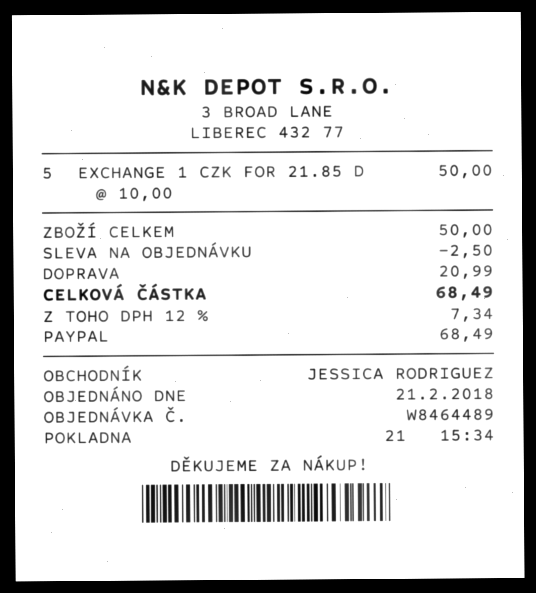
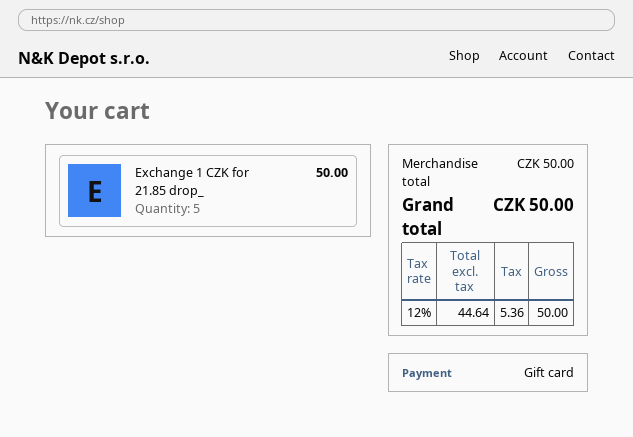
payment method: PayPal -> gift card
discount: 2.50 -> none
shipping: 20.99 -> none
tax: 12% = 7.34 -> 12% = 5.36
total: 68.49 -> 50.00

